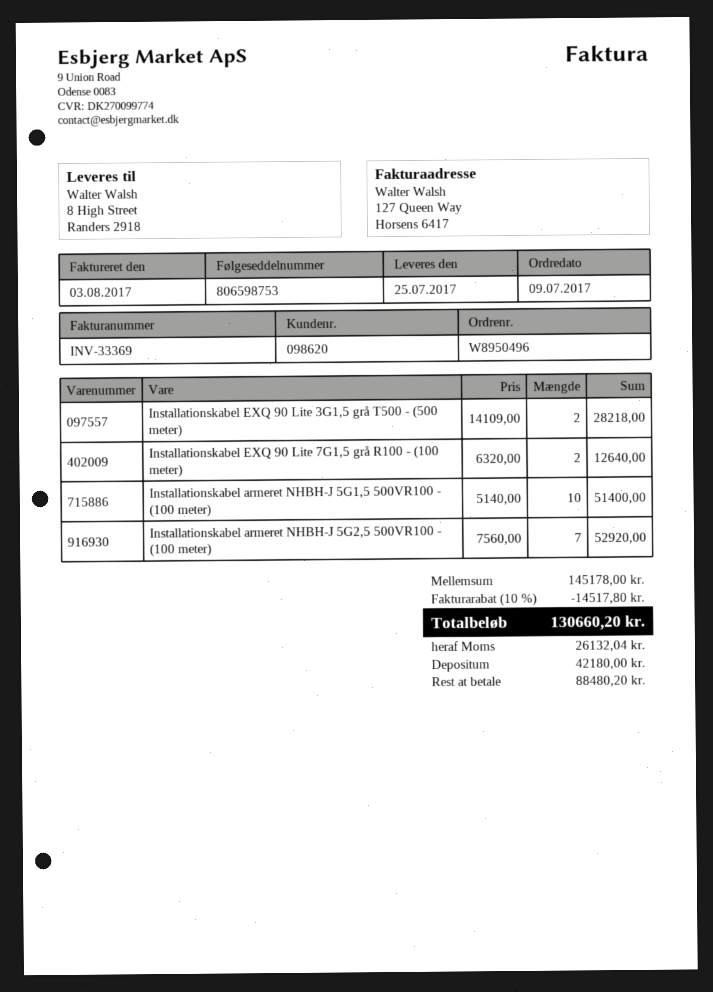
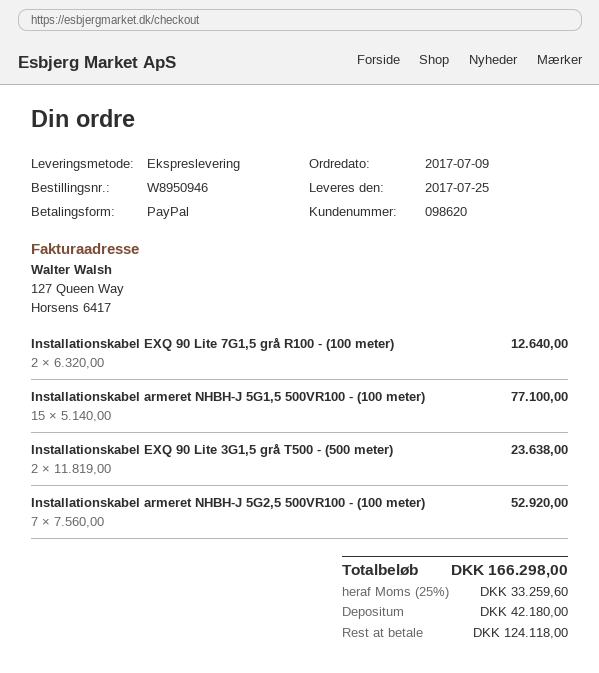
order number: W8950496 -> W8950946
Installationskabel EXQ 90 Lite 3G1,5 grå T500 - (500 meter): 2 x 14109.00 = 28218.00 -> 2 x 11819.00 = 23638.00
Installationskabel armeret NHBH-J 5G1,5 500VR100 - (100 meter): 10 x 5140.00 = 51400.00 -> 15 x 5140.00 = 77100.00
discount: 10% = 14517.80 -> none
tax: 26132.04 -> 33259.60
total: 130660.20 -> 166298.00
balance: 88480.20 -> 124118.00

